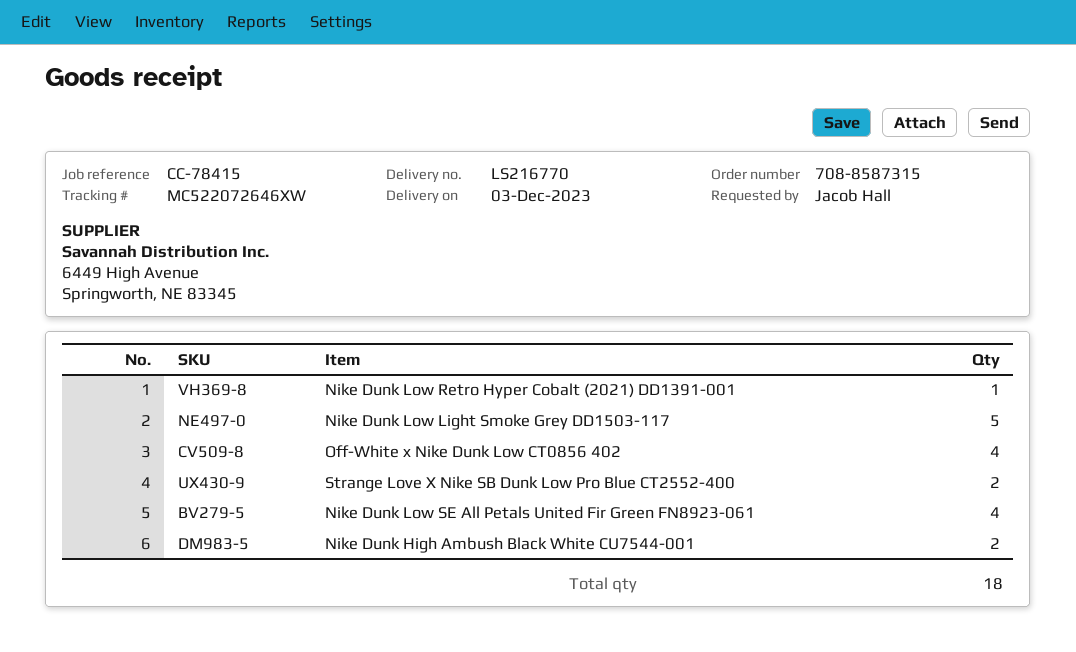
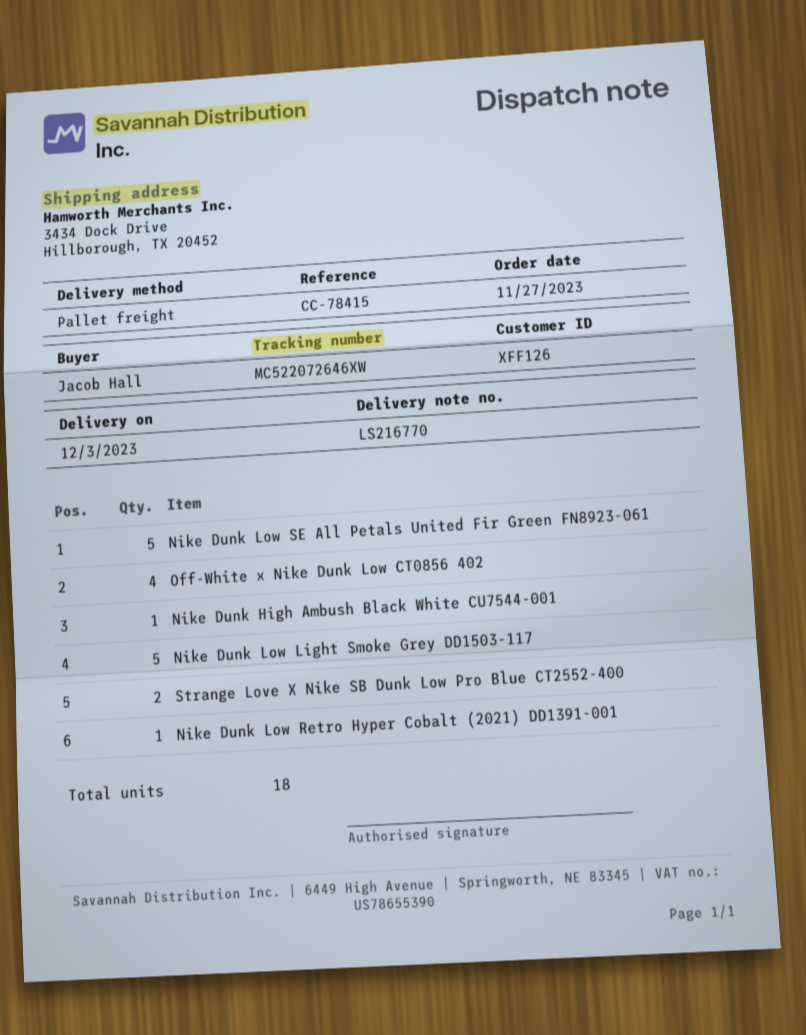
Nike Dunk Low SE All Petals United Fir Green FN8923-061: 4 -> 5
Nike Dunk High Ambush Black White CU7544-001: 2 -> 1

